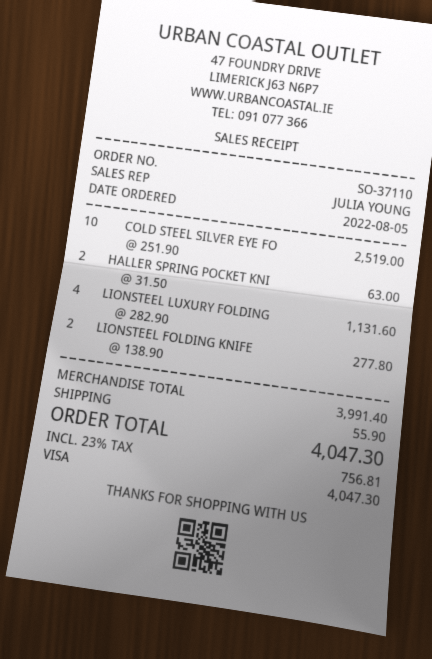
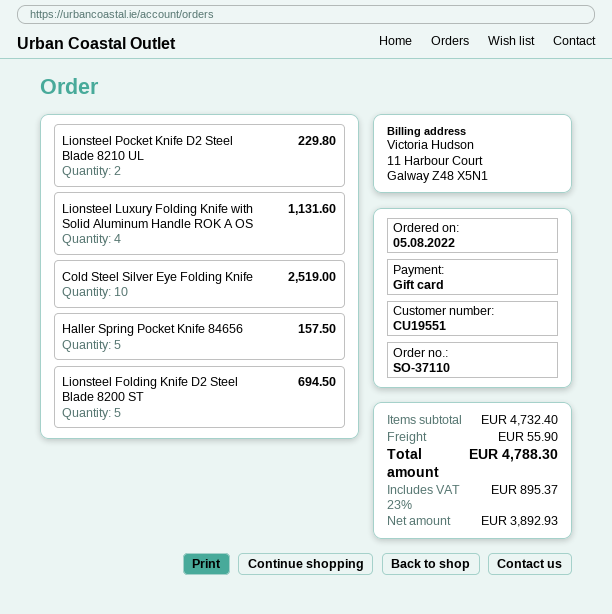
payment method: Visa -> gift card
HALLER SPRING POCKET KNI: 2 for 63.00 -> 5 for 157.50
LIONSTEEL FOLDING KNIFE: 2 for 277.80 -> 5 for 694.50
Lionsteel Pocket Knife D2 Steel Blade 8210 UL: none -> 2 for 229.80
subtotal: 3991.40 -> 4732.40
tax: 23% = 756.81 -> 23% = 895.37
total: 4047.30 -> 4788.30

